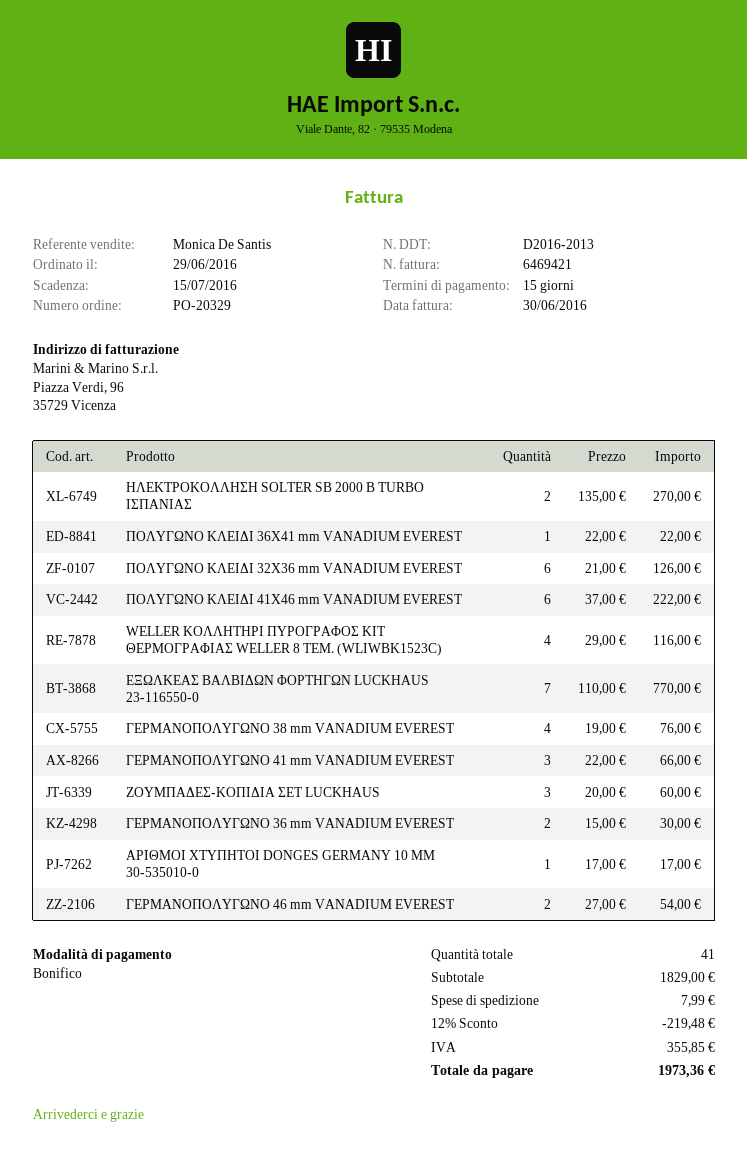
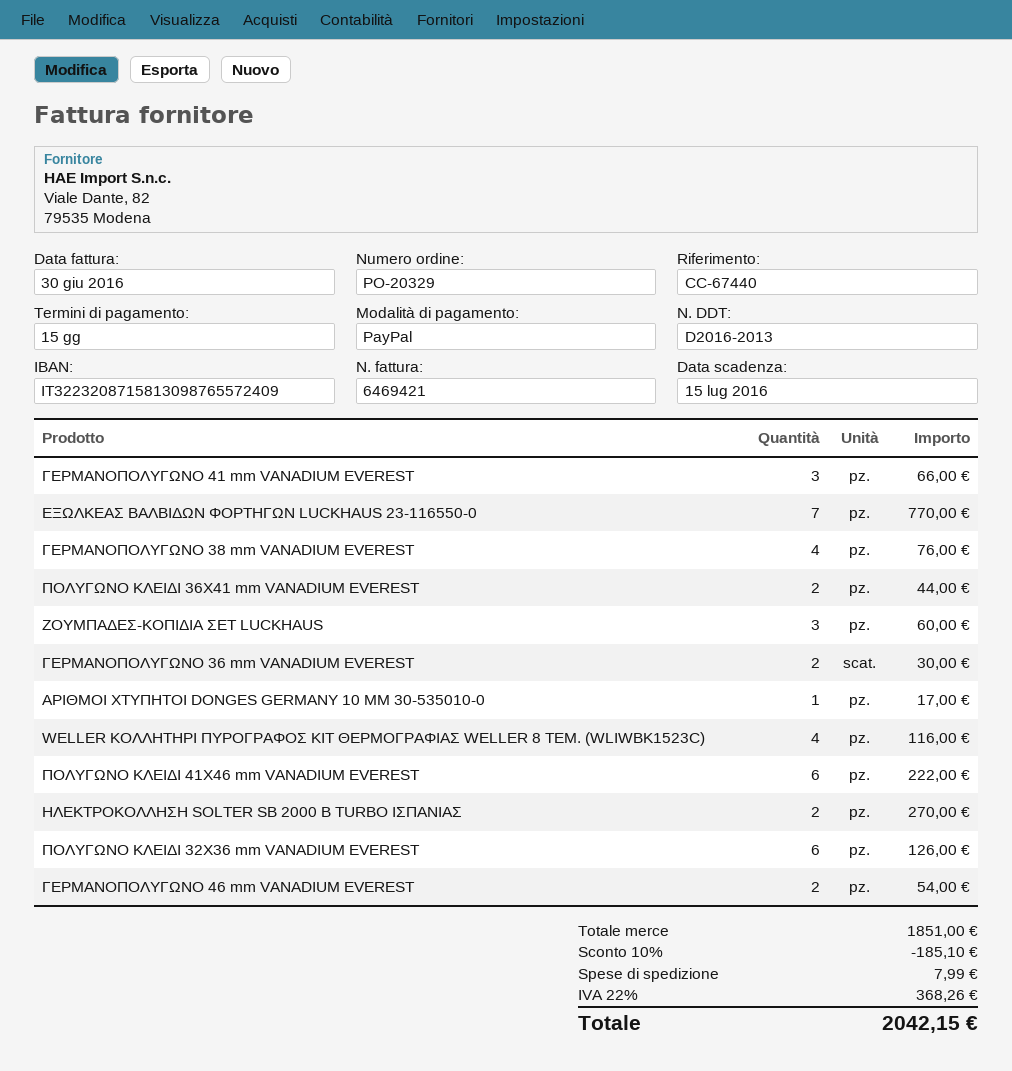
payment method: bank transfer -> PayPal
ΠΟΛΥΓΩΝΟ ΚΛΕΙΔΙ 36X41 mm VANADIUM EVEREST: 1 for 22.00 -> 2 for 44.00
subtotal: 1829.00 -> 1851.00
discount: 12% = 219.48 -> 10% = 185.10
tax: 355.85 -> 368.26
total: 1973.36 -> 2042.15

